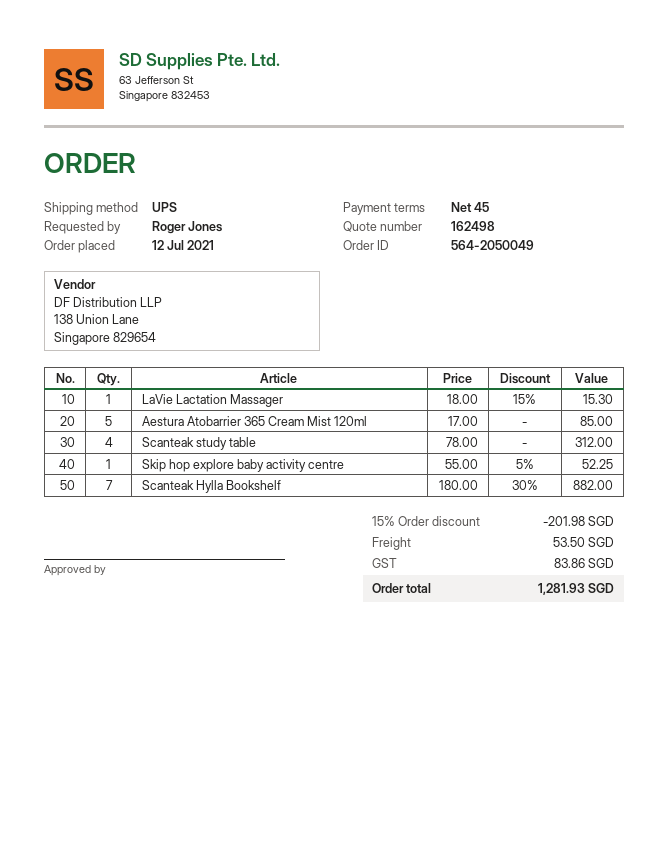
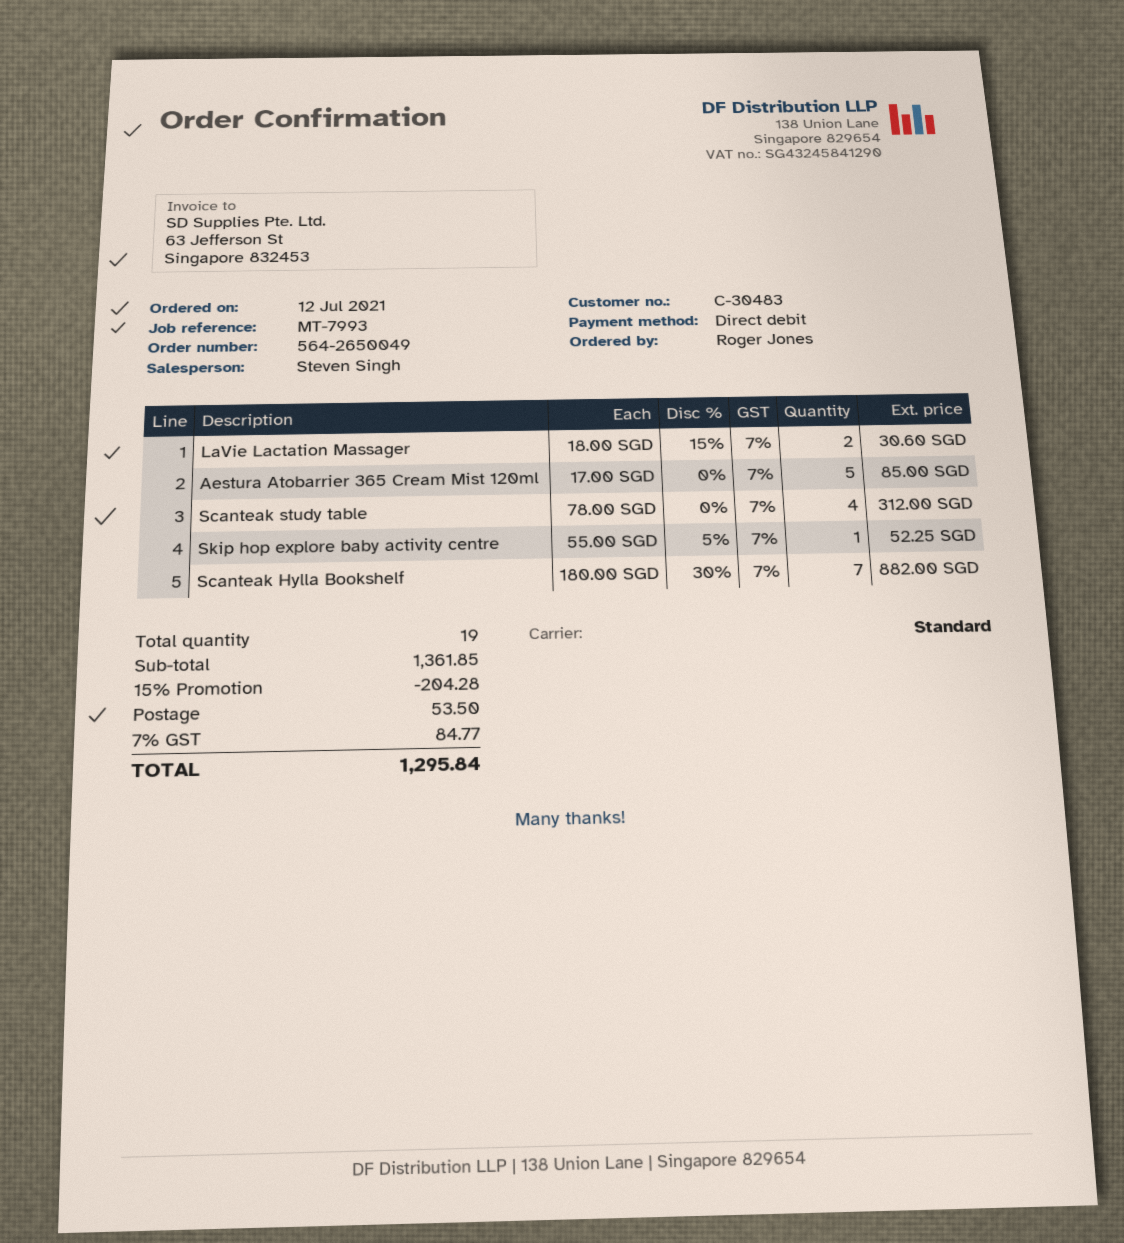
order number: 564-2050049 -> 564-2650049
shipping method: UPS -> standard
LaVie Lactation Massager: 1 x 18.00 - 15% = 15.30 -> 2 x 18.00 - 15% = 30.60
discount: 15% = 201.98 -> 15% = 204.28
tax: 83.86 -> 84.77
total: 1281.93 -> 1295.84

